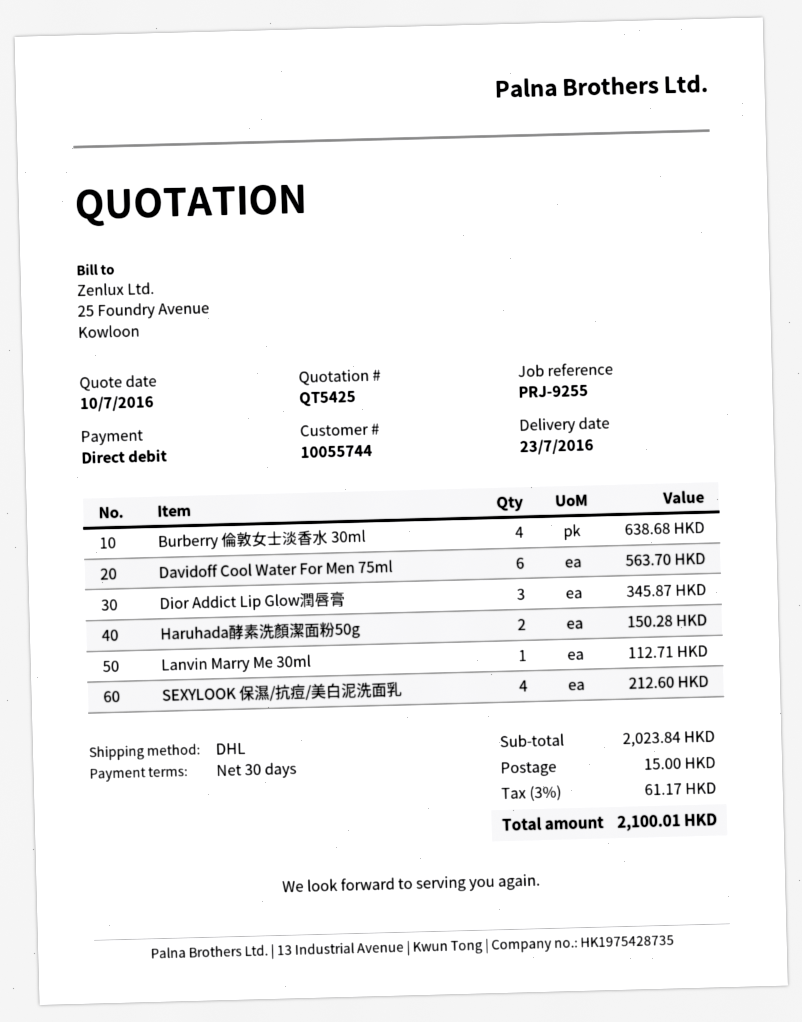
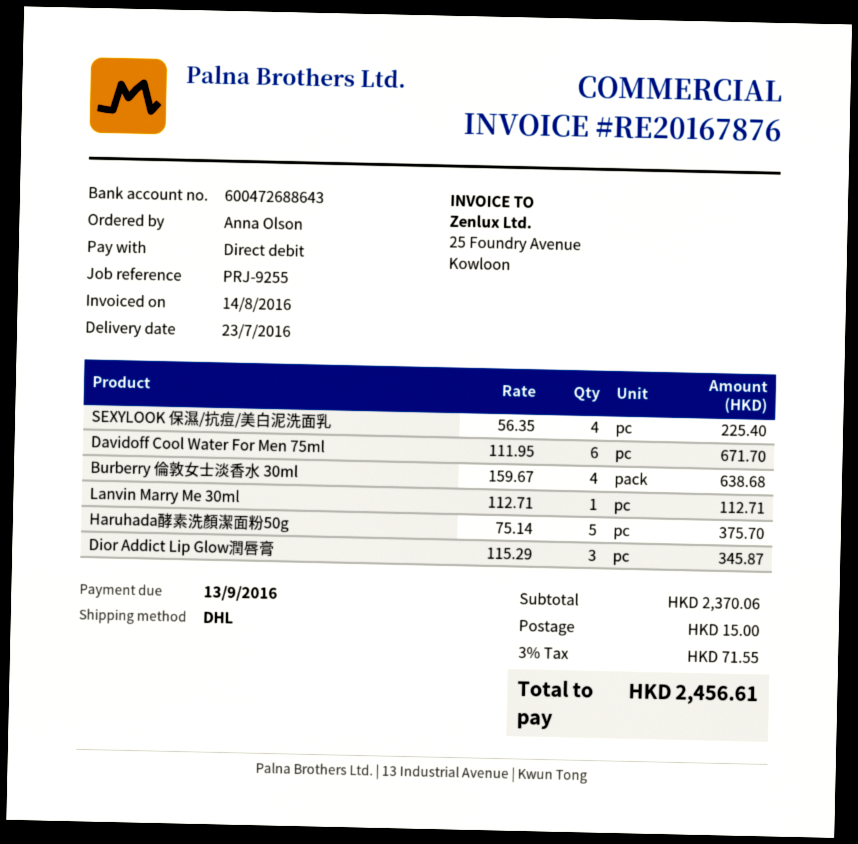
Davidoff Cool Water For Men 75ml: 6 for 563.70 -> 6 for 671.70
Haruhada酵素洗顏潔面粉50g: 2 for 150.28 -> 5 for 375.70
SEXYLOOK 保濕/抗痘/美白泥洗面乳: 4 for 212.60 -> 4 for 225.40
subtotal: 2023.84 -> 2370.06
tax: 3% = 61.17 -> 3% = 71.55
total: 2100.01 -> 2456.61

